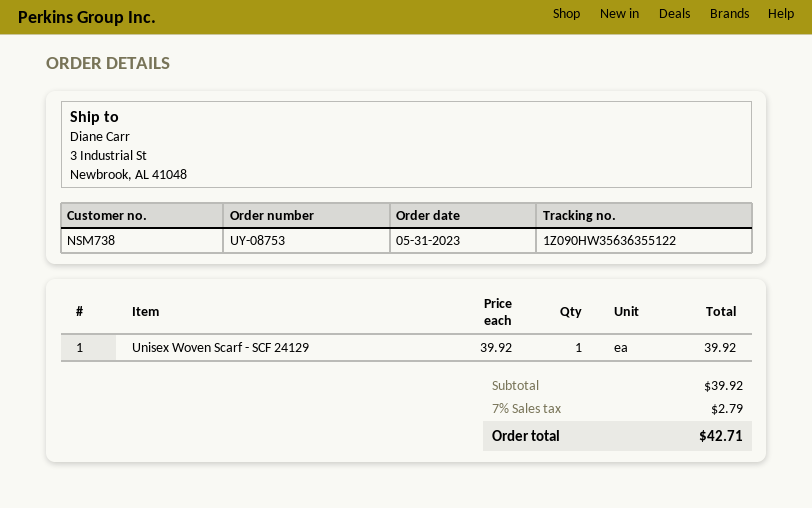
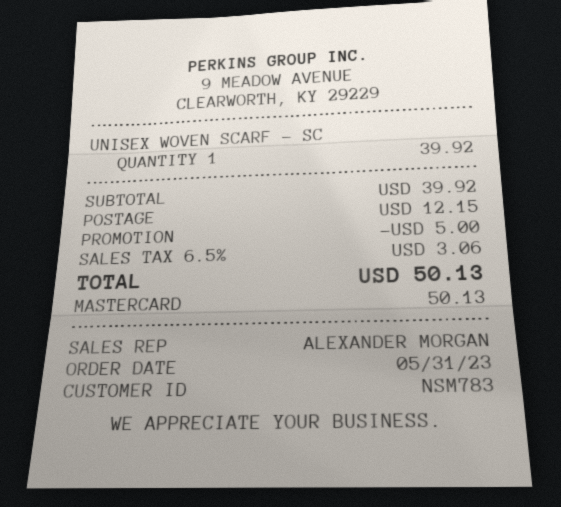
customer number: NSM738 -> NSM783
discount: none -> 5.00
shipping: none -> 12.15
tax: 7% = 2.79 -> 6.5% = 3.06
total: 42.71 -> 50.13

